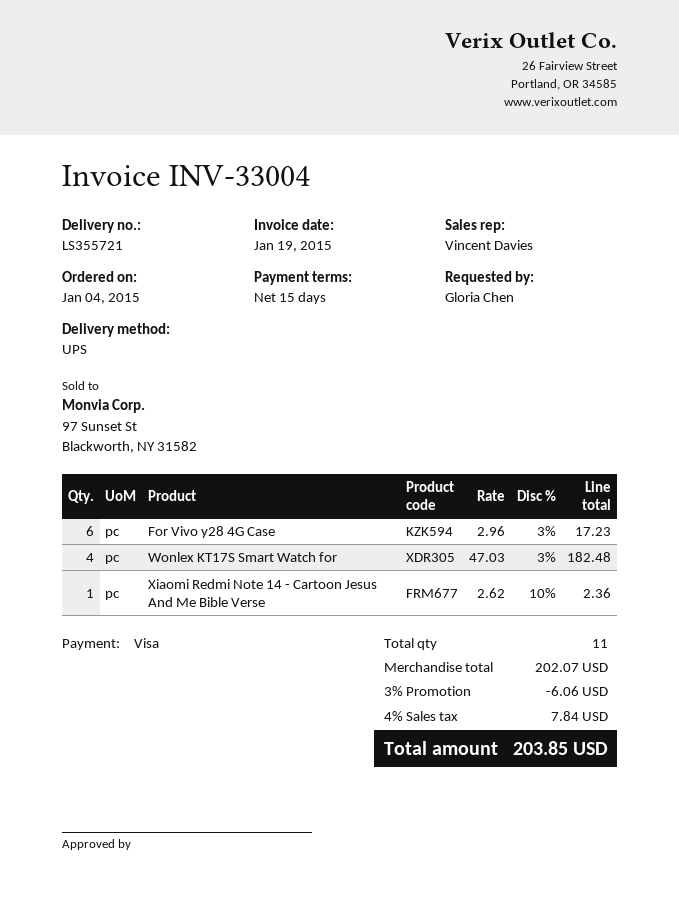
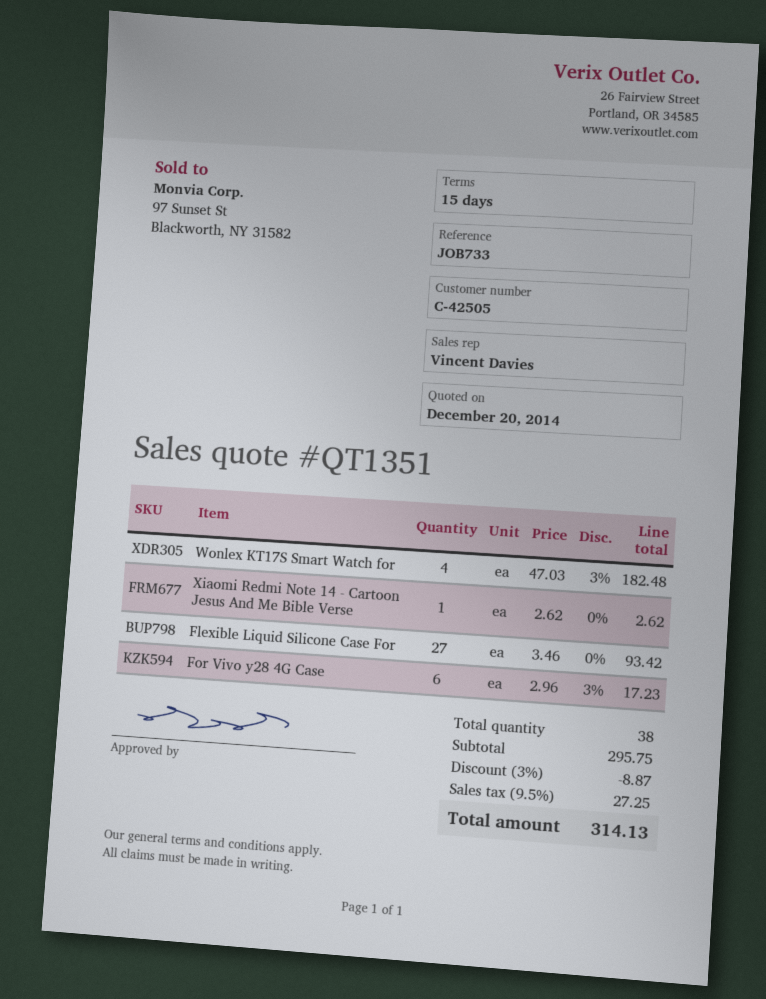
Xiaomi Redmi Note 14 - Cartoon Jesus And Me Bible Verse: 1 x 2.62 - 10% = 2.36 -> 1 x 2.62 = 2.62
Flexible Liquid Silicone Case For: none -> 27 x 3.46 = 93.42
total quantity: 11 -> 38
subtotal: 202.07 -> 295.75
discount: 3% = 6.06 -> 3% = 8.87
tax: 4% = 7.84 -> 9.5% = 27.25
total: 203.85 -> 314.13

